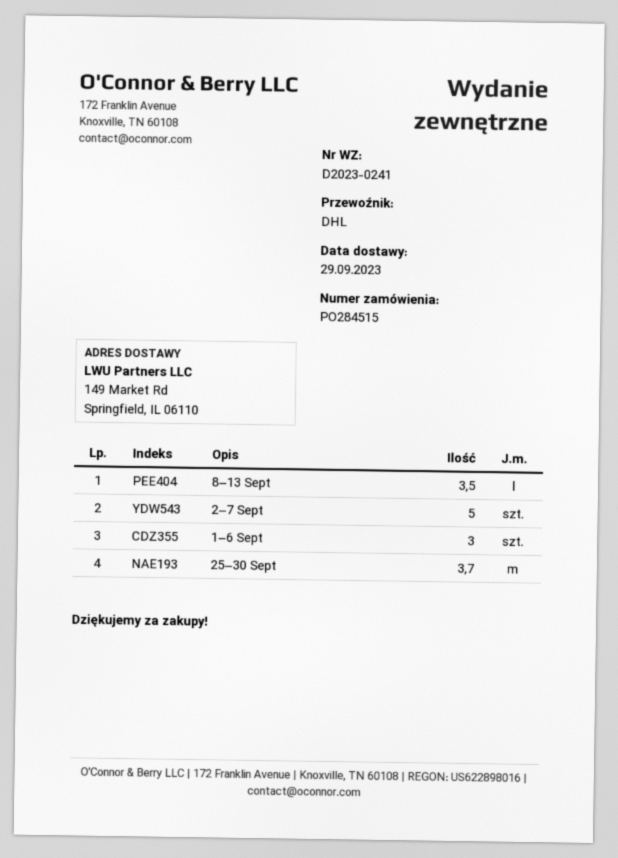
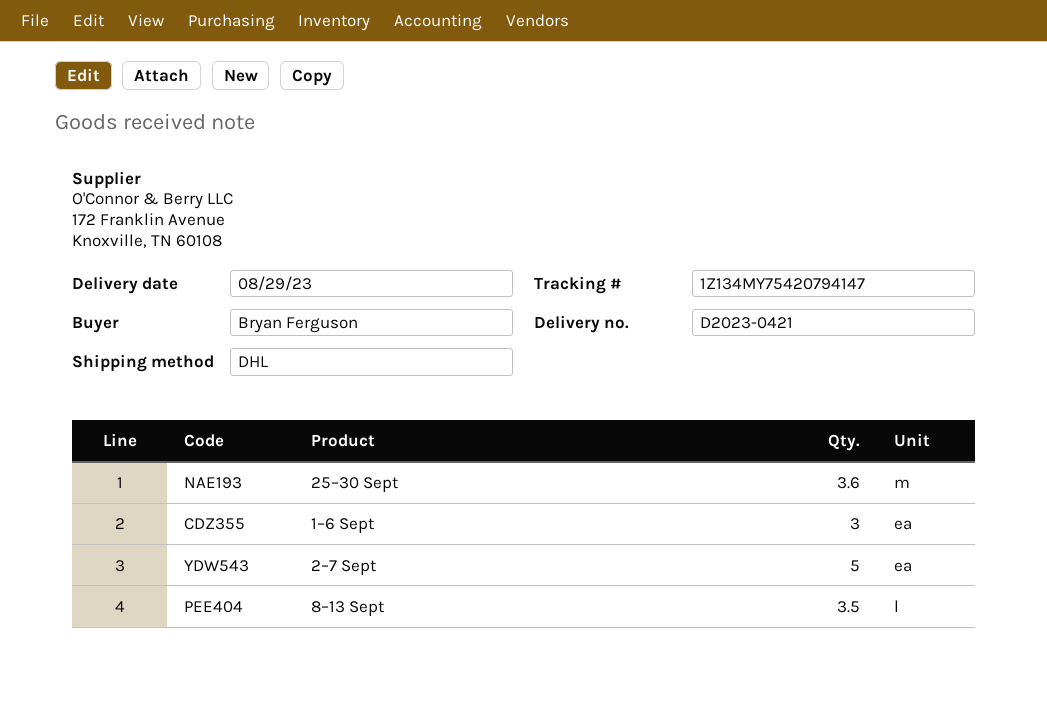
delivery note number: D2023-0241 -> D2023-0421
delivery date: 2023-09-29 -> 2023-08-29
25–30 Sept: 3.7 -> 3.6

